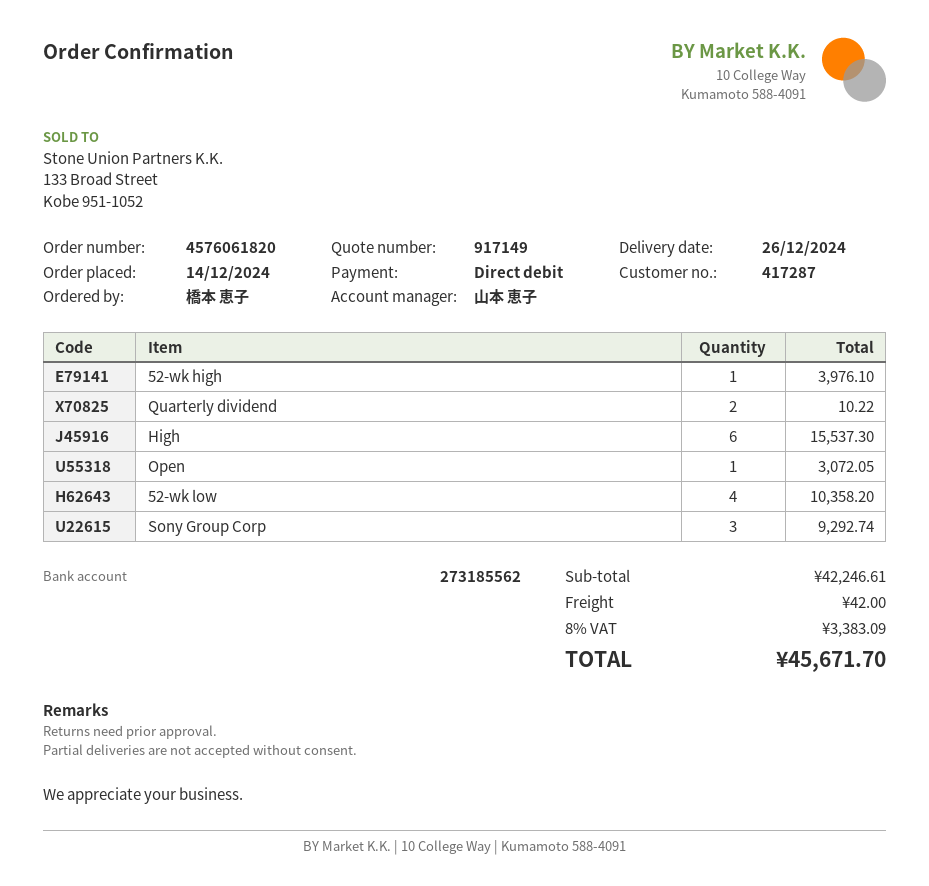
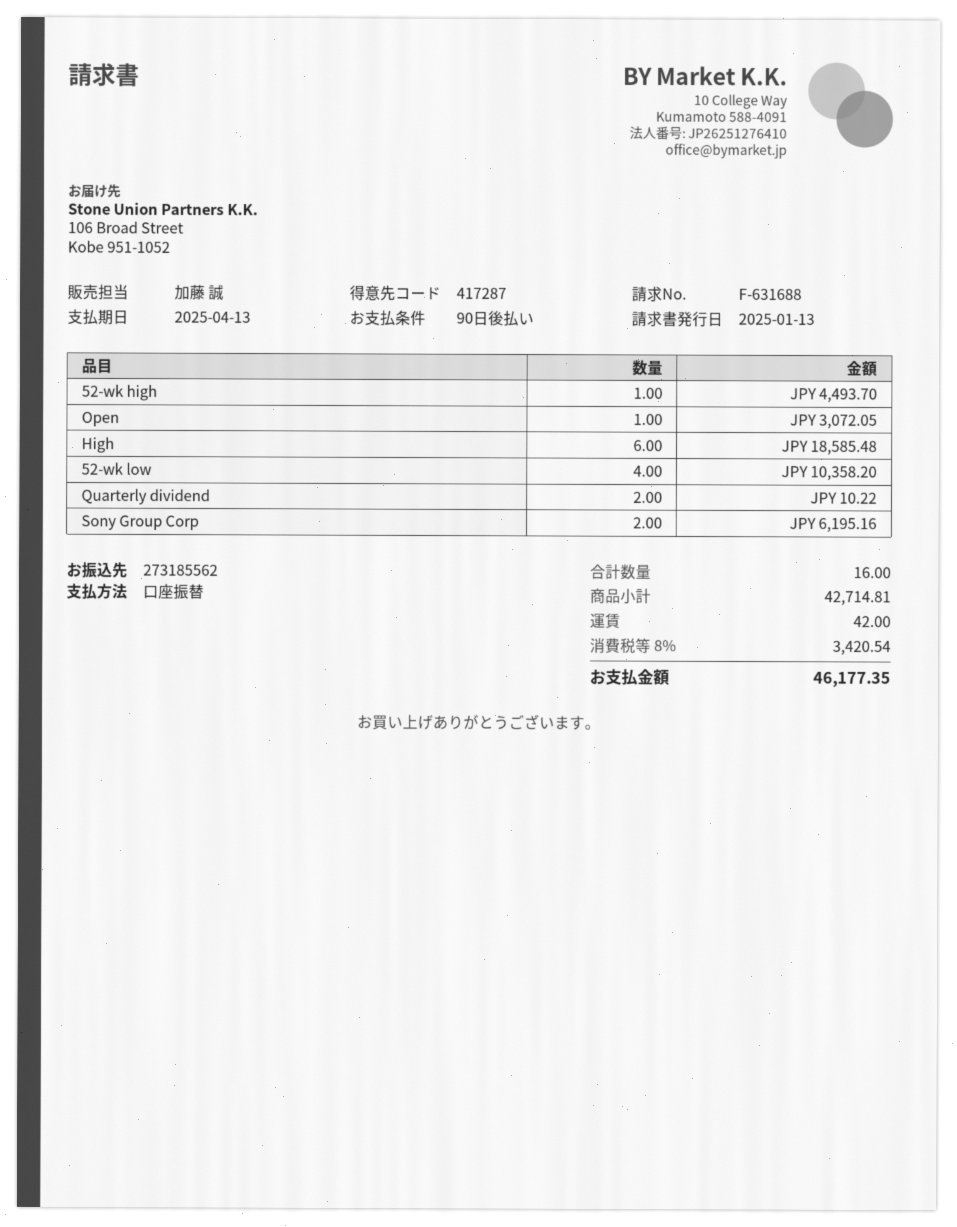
sales rep: 山本 恵子 -> 加藤 誠
52-wk high: 1 for 3976.10 -> 1 for 4493.70
High: 6 for 15537.30 -> 6 for 18585.48
Sony Group Corp: 3 for 9292.74 -> 2 for 6195.16
subtotal: 42246.61 -> 42714.81
tax: 8% = 3383.09 -> 8% = 3420.54
total: 45671.70 -> 46177.35

